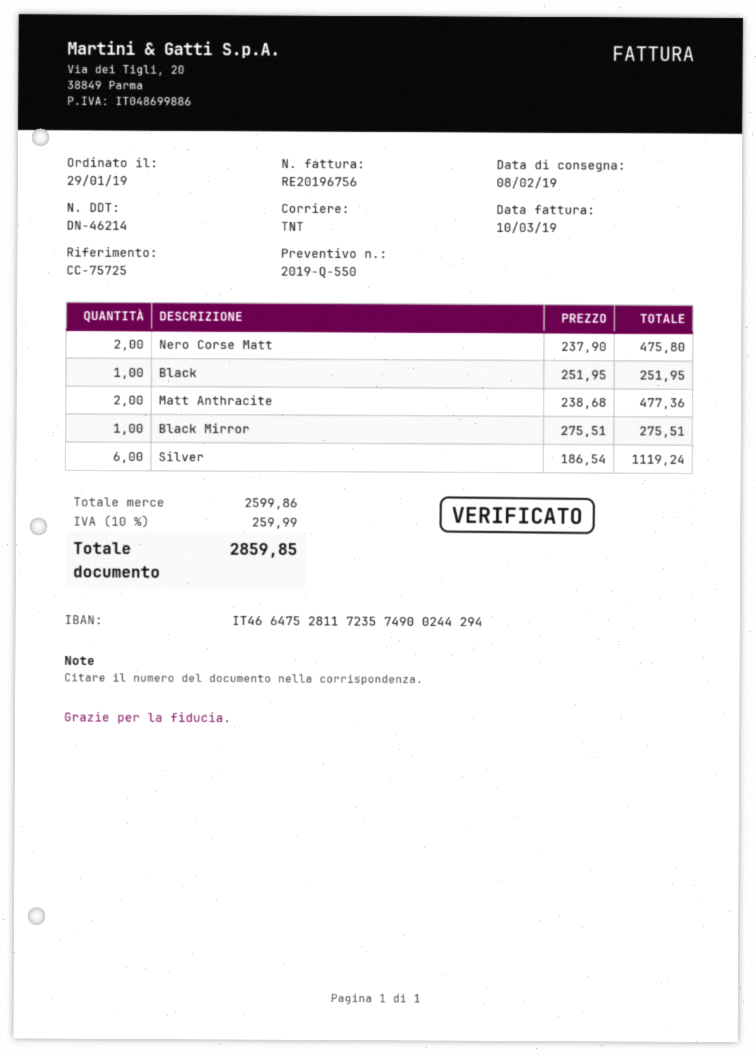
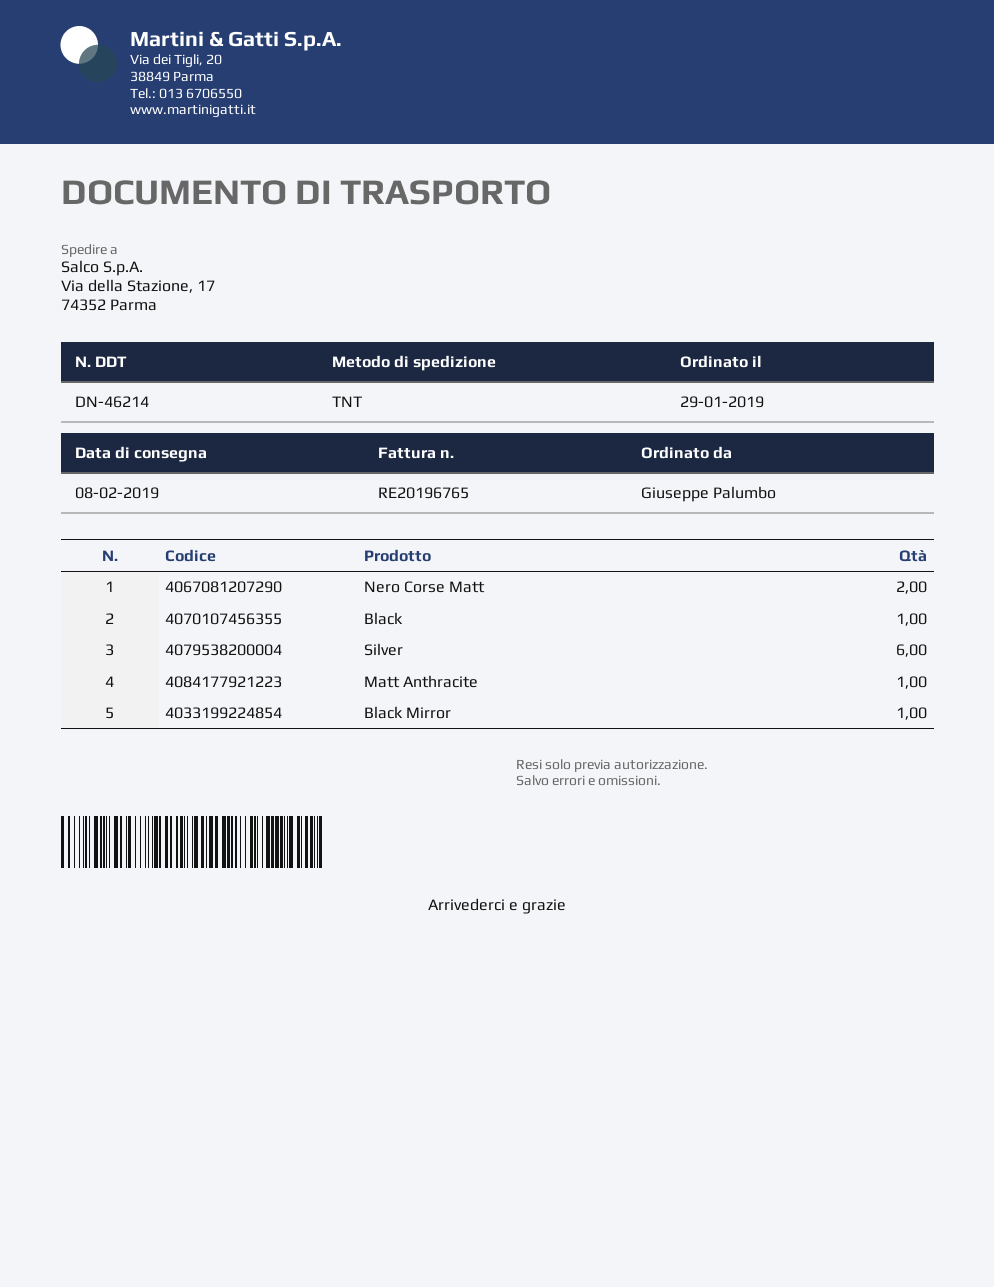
invoice number: RE20196756 -> RE20196765
Matt Anthracite: 2 -> 1

